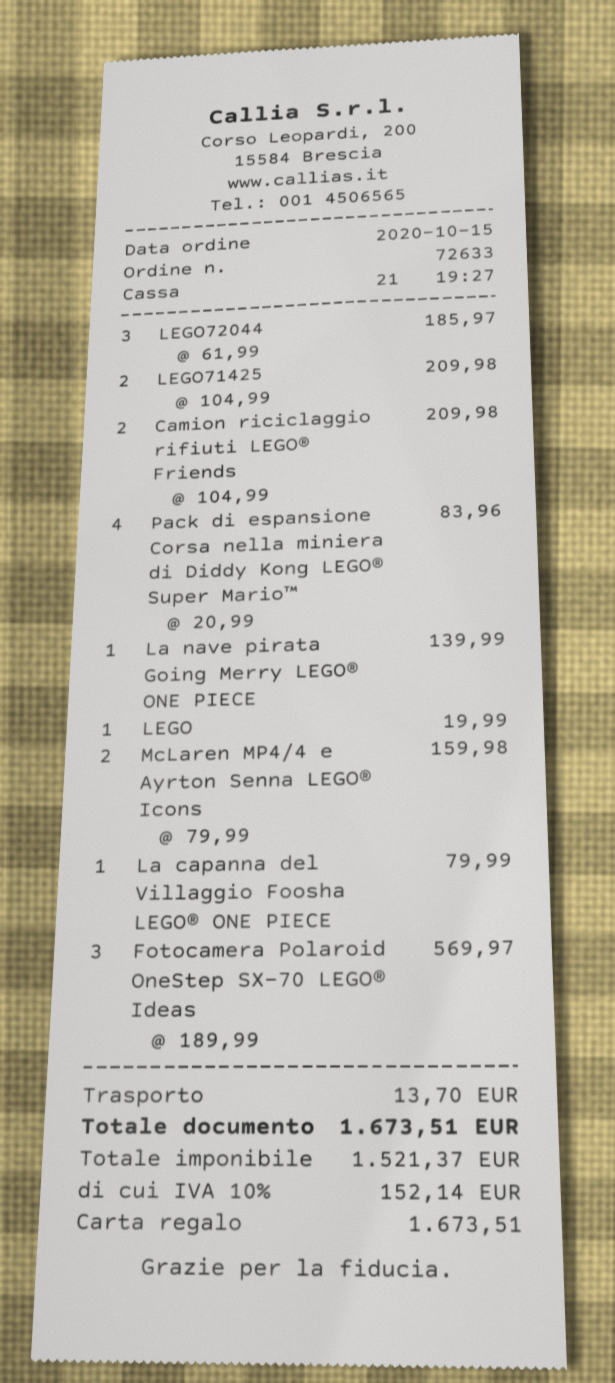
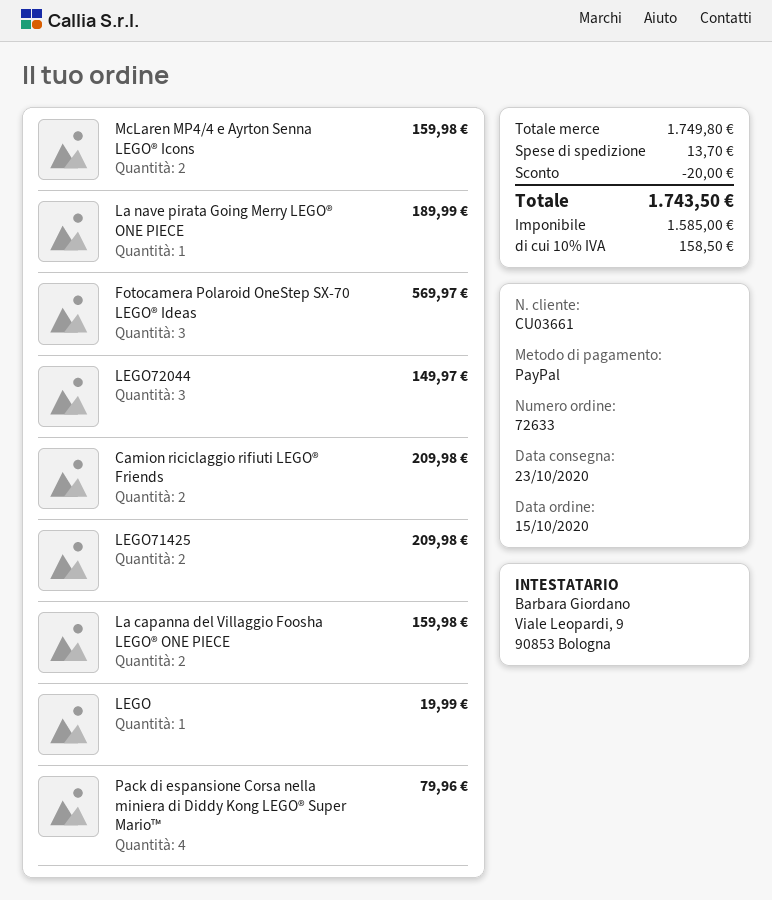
payment method: gift card -> PayPal
LEGO72044: 3 for 185.97 -> 3 for 149.97
Pack di espansione Corsa nella miniera di Diddy Kong LEGO® Super Mario™: 4 for 83.96 -> 4 for 79.96
La nave pirata Going Merry LEGO® ONE PIECE: 1 for 139.99 -> 1 for 189.99
La capanna del Villaggio Foosha LEGO® ONE PIECE: 1 for 79.99 -> 2 for 159.98
discount: none -> 20.00
net: 1521.37 -> 1585.00
tax: 10% = 152.14 -> 10% = 158.50
total: 1673.51 -> 1743.50

